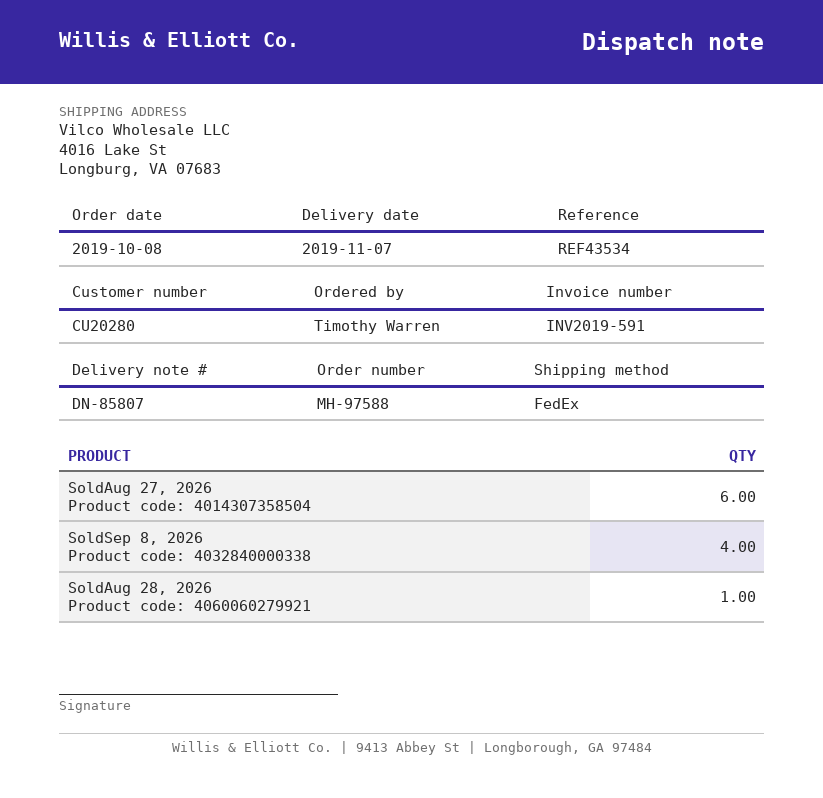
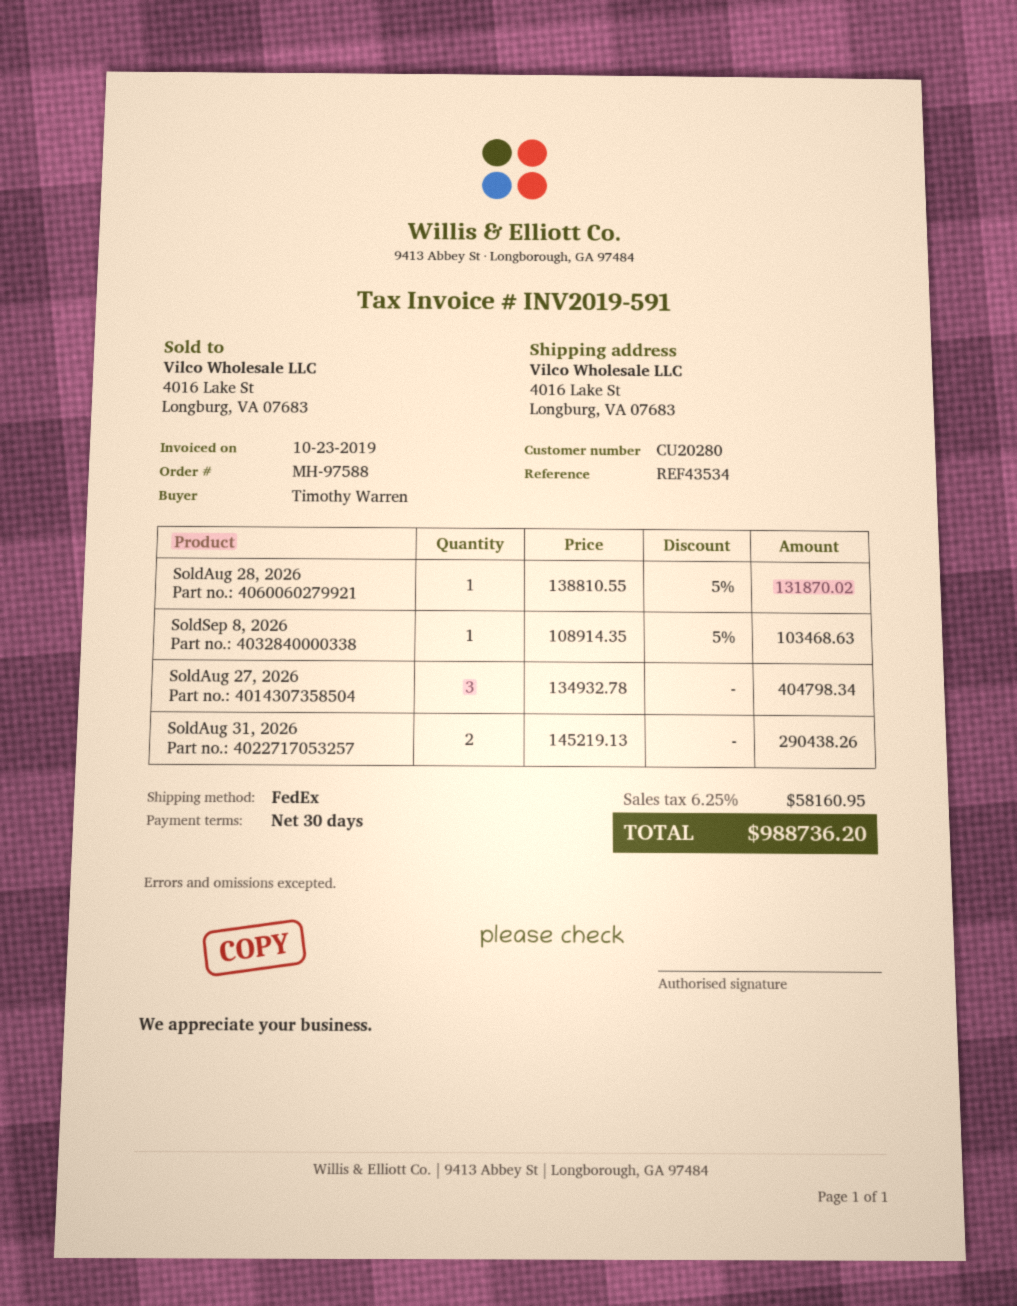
SoldAug 27, 2026: 6 -> 3
SoldSep 8, 2026: 4 -> 1
SoldAug 31, 2026: none -> 2

